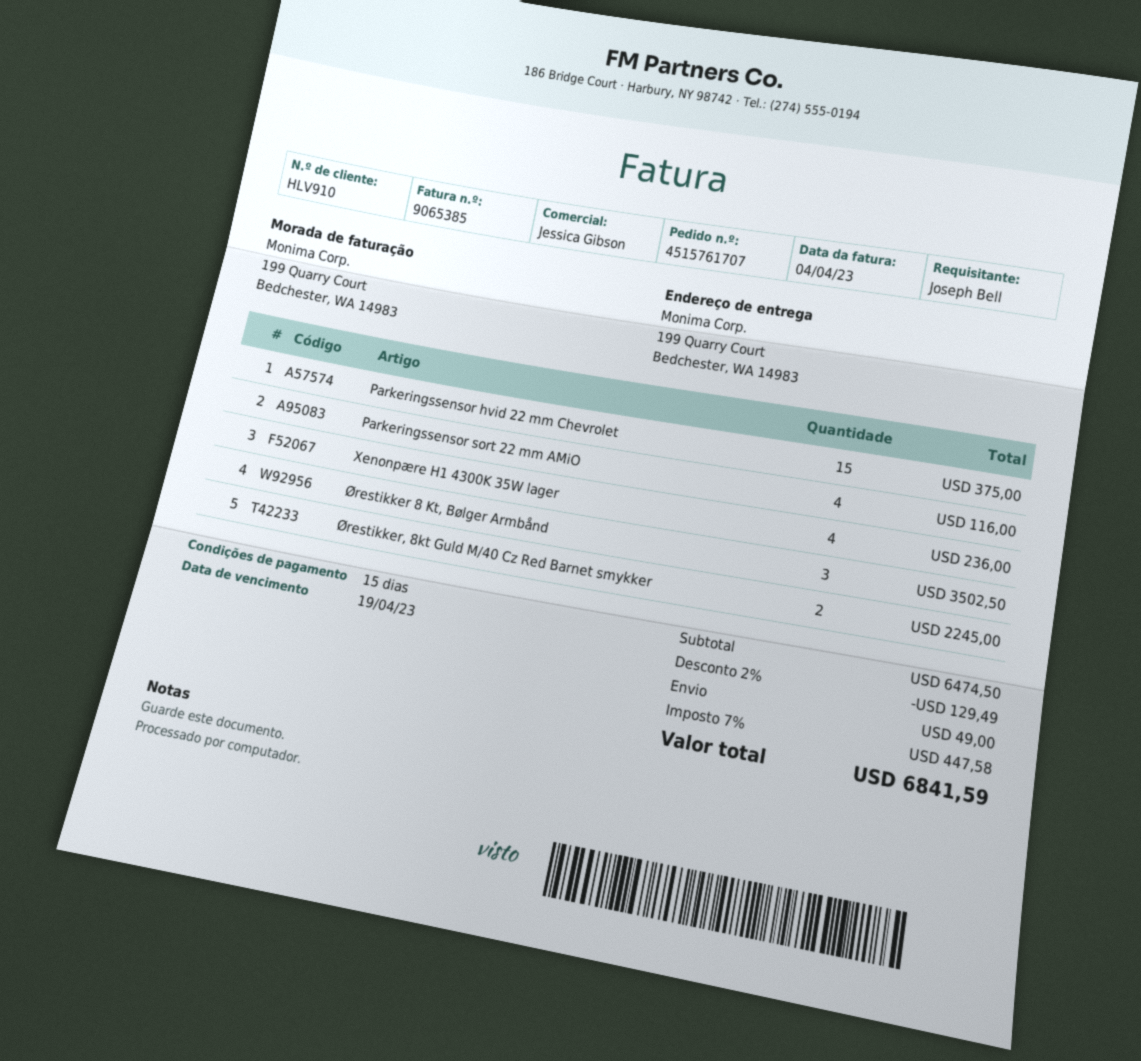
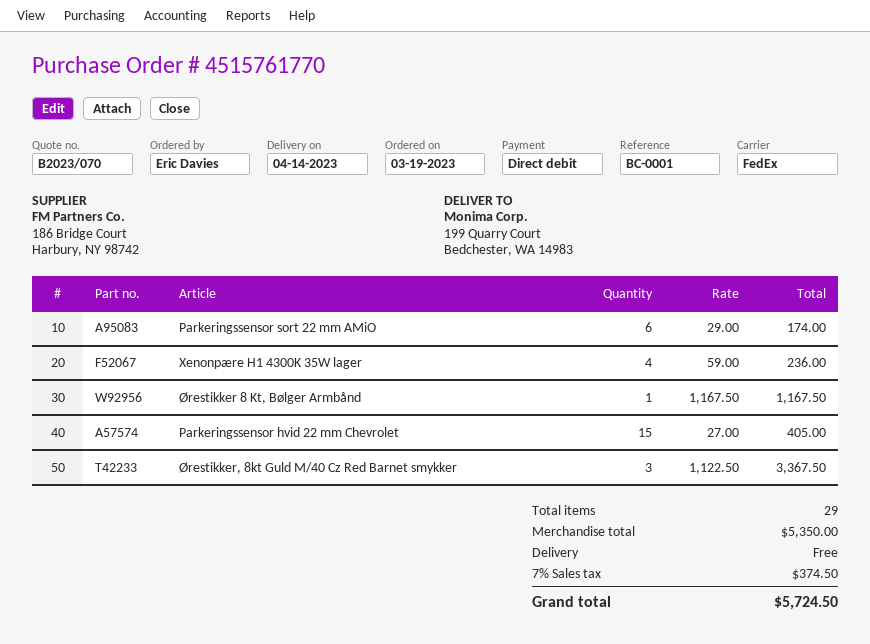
order number: 4515761707 -> 4515761770
ordered by: Joseph Bell -> Eric Davies
Parkeringssensor hvid 22 mm Chevrolet: 15 for 375.00 -> 15 for 405.00
Parkeringssensor sort 22 mm AMiO: 4 for 116.00 -> 6 for 174.00
Ørestikker 8 Kt, Bølger Armbånd: 3 for 3502.50 -> 1 for 1167.50
Ørestikker, 8kt Guld M/40 Cz Red Barnet smykker: 2 for 2245.00 -> 3 for 3367.50
subtotal: 6474.50 -> 5350.00
discount: 2% = 129.49 -> none
shipping: 49.00 -> 0.00
tax: 7% = 447.58 -> 7% = 374.50
total: 6841.59 -> 5724.50

